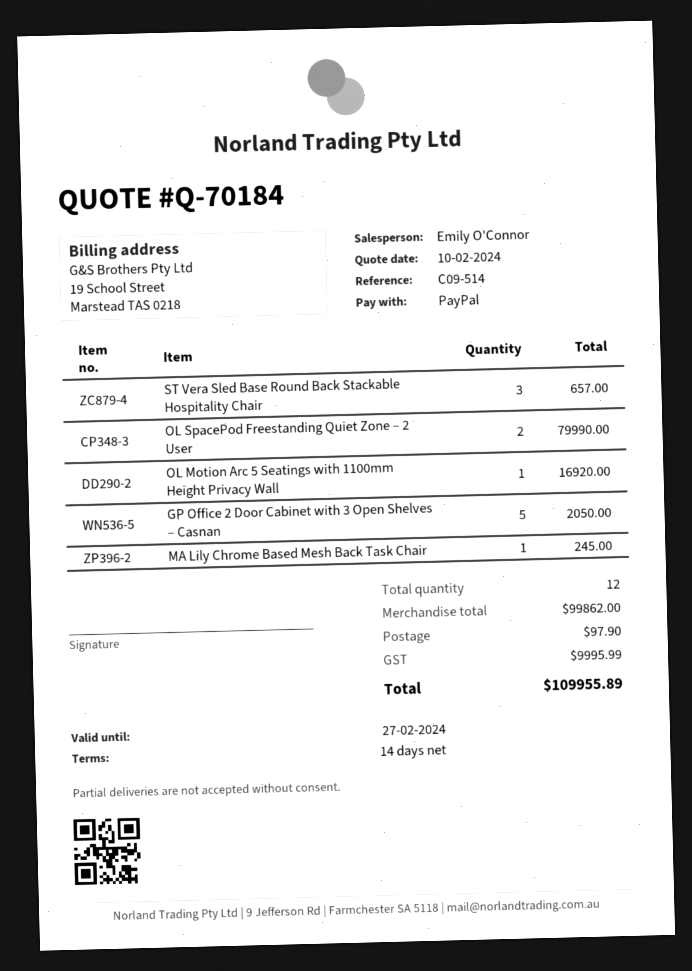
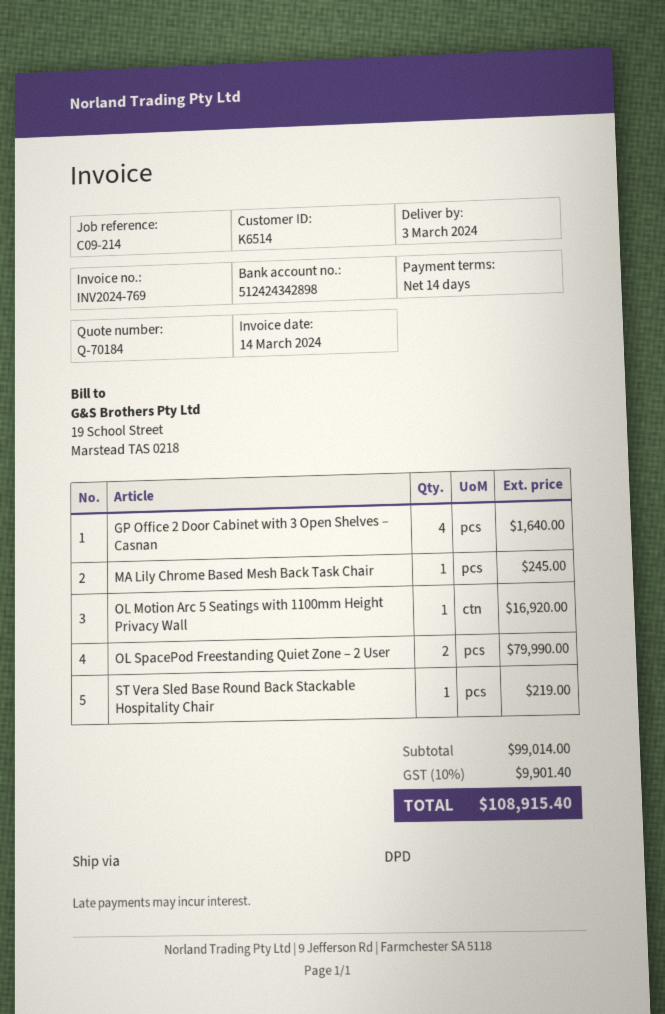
reference: C09-514 -> C09-214
ST Vera Sled Base Round Back Stackable Hospitality Chair: 3 for 657.00 -> 1 for 219.00
GP Office 2 Door Cabinet with 3 Open Shelves – Casnan: 5 for 2050.00 -> 4 for 1640.00
subtotal: 99862.00 -> 99014.00
shipping: 97.90 -> none
tax: 9995.99 -> 9901.40
total: 109955.89 -> 108915.40

